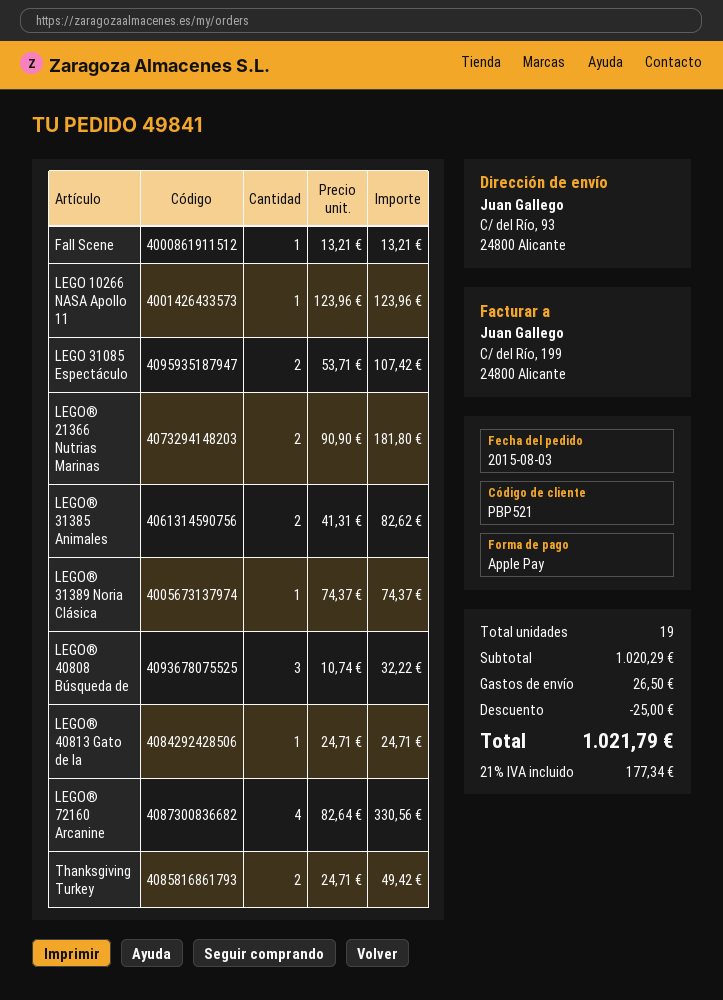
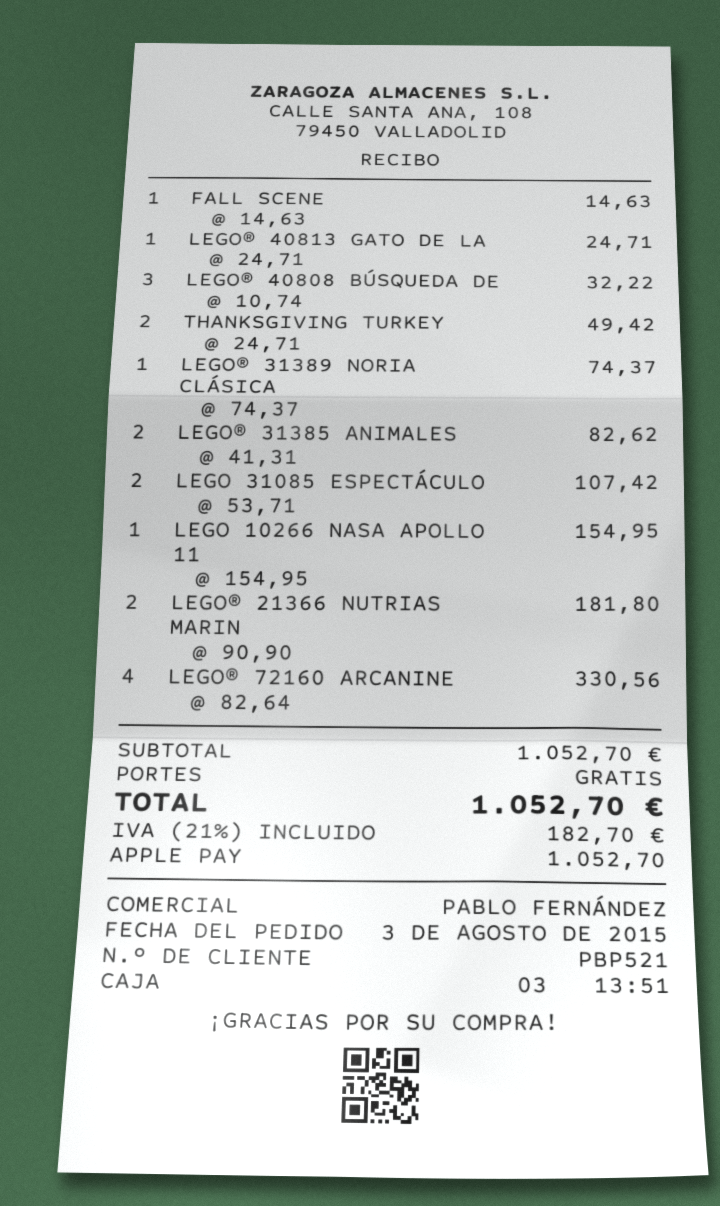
Fall Scene: 1 x 13.21 = 13.21 -> 1 x 14.63 = 14.63
LEGO 10266 NASA Apollo 11: 1 x 123.96 = 123.96 -> 1 x 154.95 = 154.95
subtotal: 1020.29 -> 1052.70
discount: 25.00 -> none
shipping: 26.50 -> 0.00
tax: 21% = 177.34 -> 21% = 182.70
total: 1021.79 -> 1052.70

